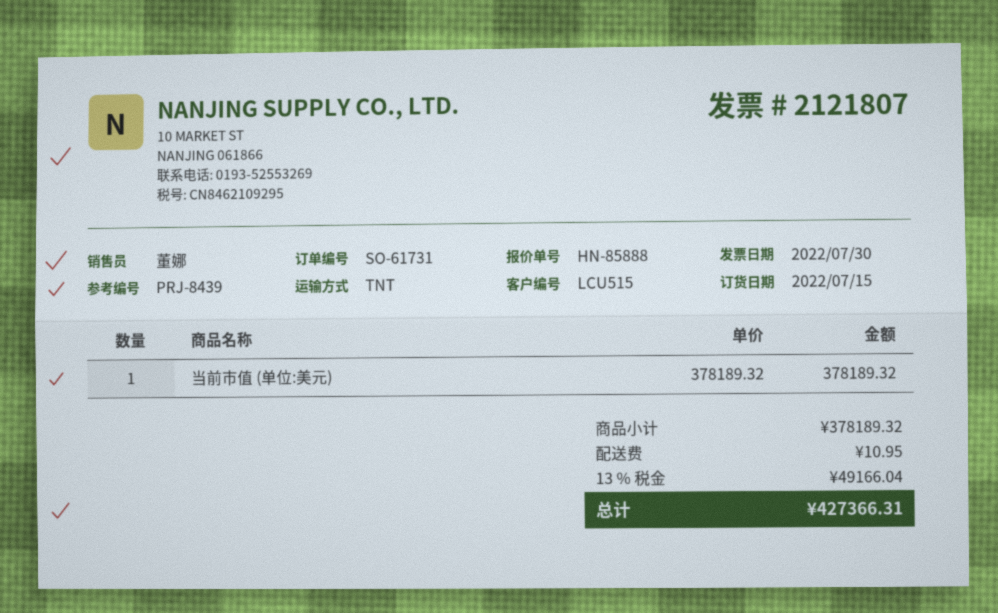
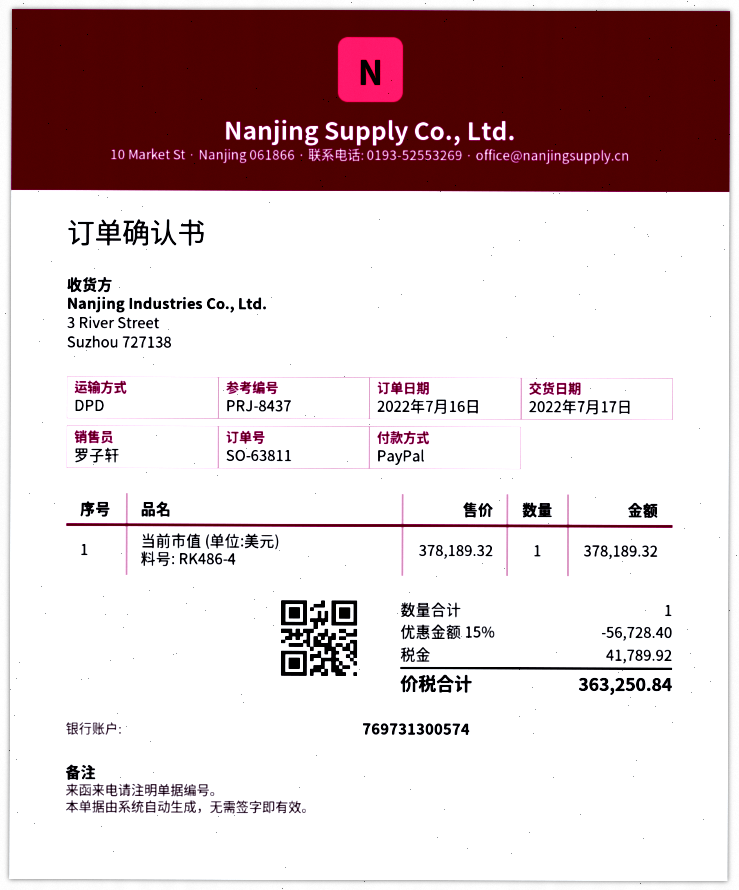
order number: SO-61731 -> SO-63811
order date: 2022-07-15 -> 2022-07-16
reference: PRJ-8439 -> PRJ-8437
sales rep: 董娜 -> 罗子轩
shipping method: TNT -> DPD
discount: none -> 15% = 56728.40
shipping: 10.95 -> none
tax: 49166.04 -> 41789.92
total: 427366.31 -> 363250.84

